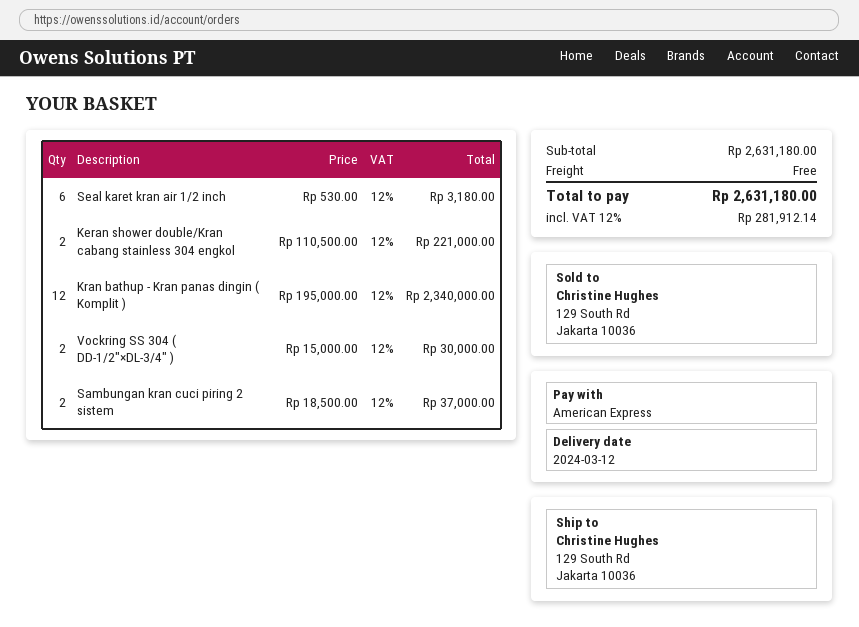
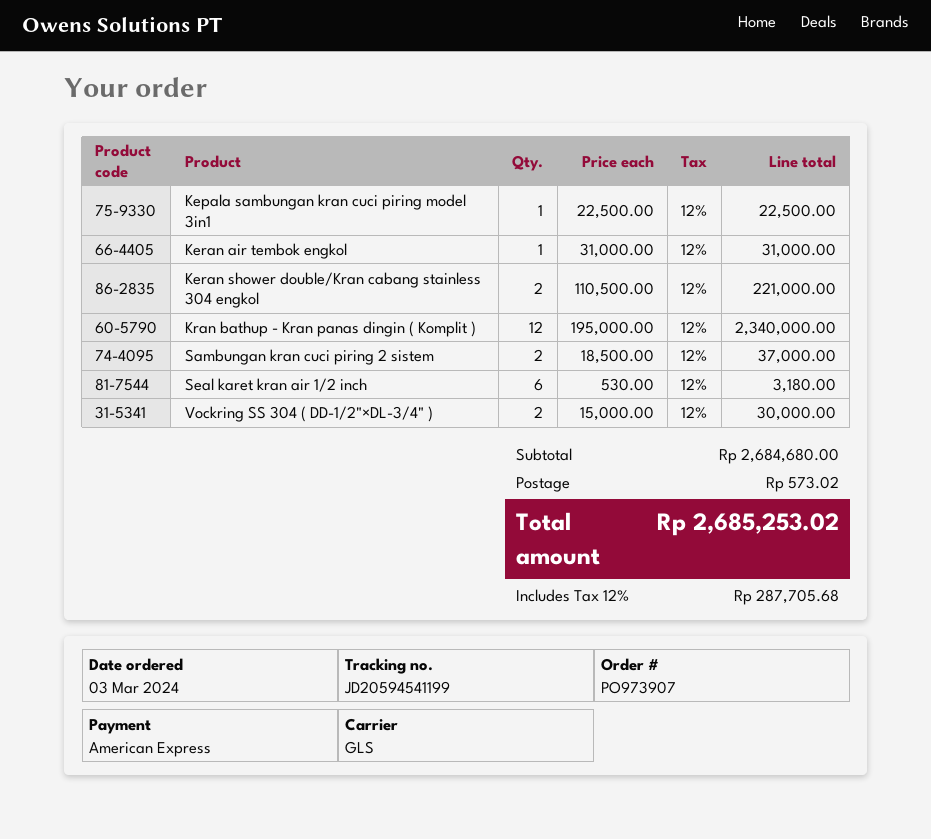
Kepala sambungan kran cuci piring model 3in1: none -> 1 x 22500.00 = 22500.00
Keran air tembok engkol: none -> 1 x 31000.00 = 31000.00
subtotal: 2631180.00 -> 2684680.00
shipping: 0.00 -> 573.02
tax: 12% = 281912.14 -> 12% = 287705.68
total: 2631180.00 -> 2685253.02

